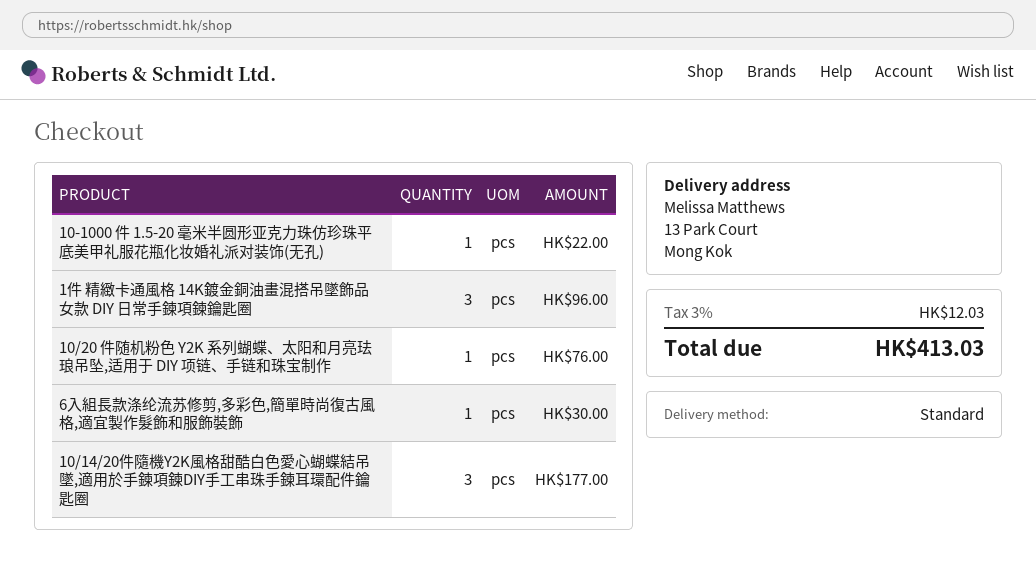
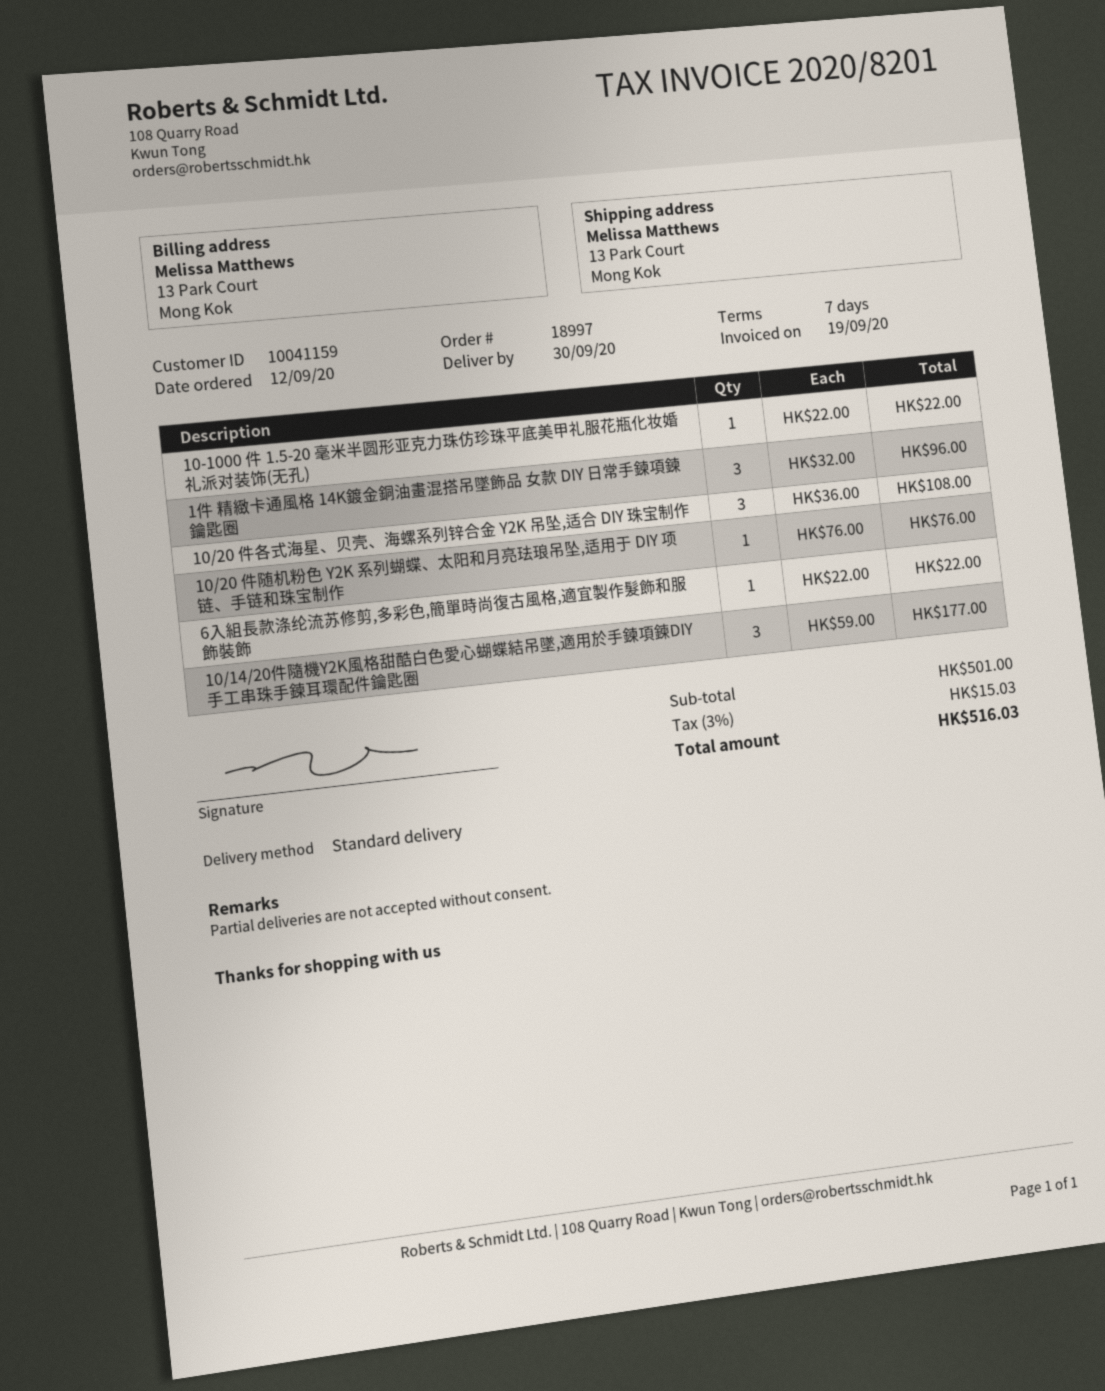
6入組長款涤纶流苏修剪,多彩色,簡單時尚復古風格,適宜製作髮飾和服飾裝飾: 1 for 30.00 -> 1 for 22.00
10/20 件各式海星、贝壳、海螺系列锌合金 Y2K 吊坠,适合 DIY 珠宝制作: none -> 3 for 108.00
tax: 3% = 12.03 -> 3% = 15.03
total: 413.03 -> 516.03

